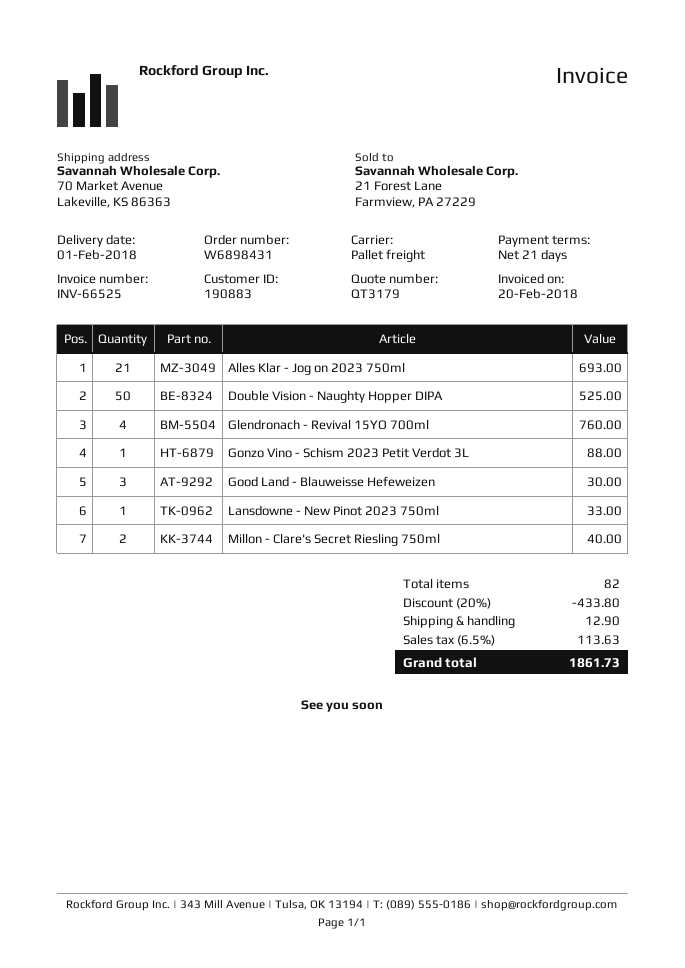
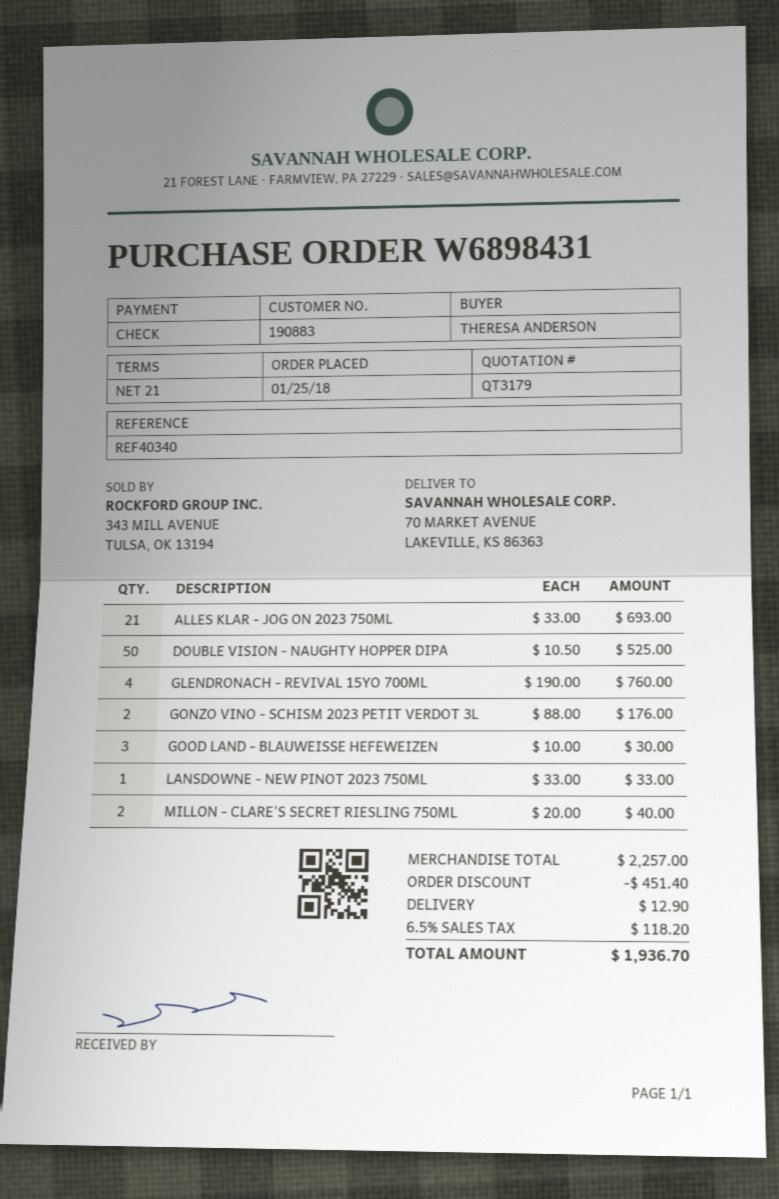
Gonzo Vino - Schism 2023 Petit Verdot 3L: 1 for 88.00 -> 2 for 176.00
discount: 433.80 -> 451.40
tax: 6.5% = 113.63 -> 6.5% = 118.20
total: 1861.73 -> 1936.70

